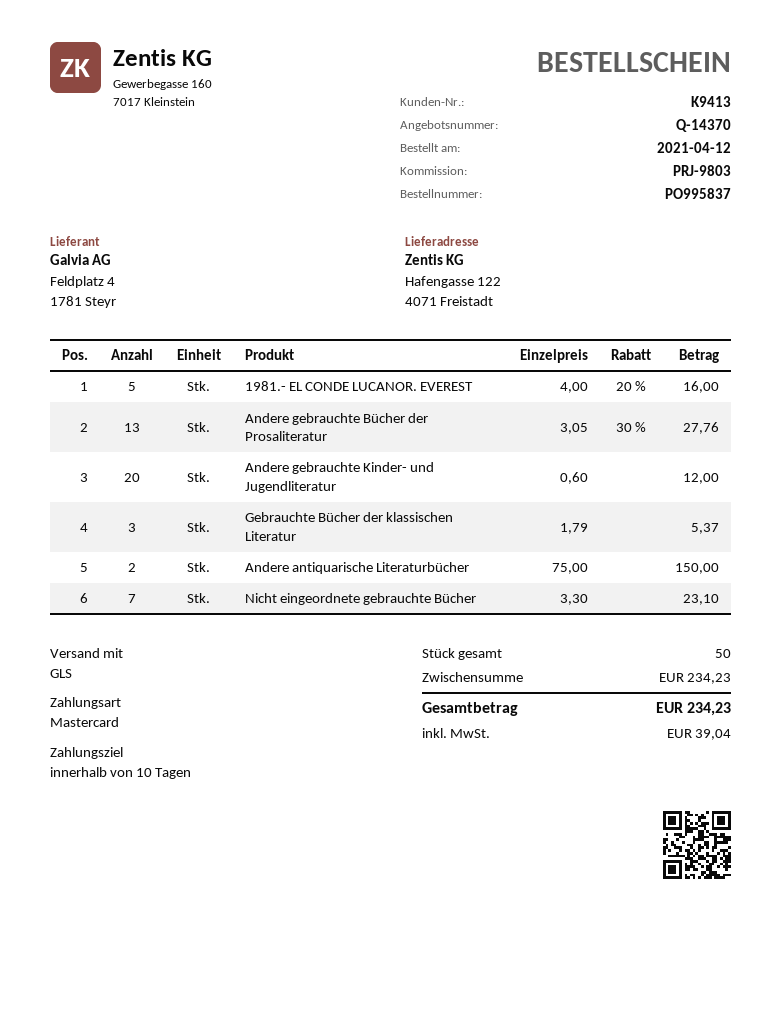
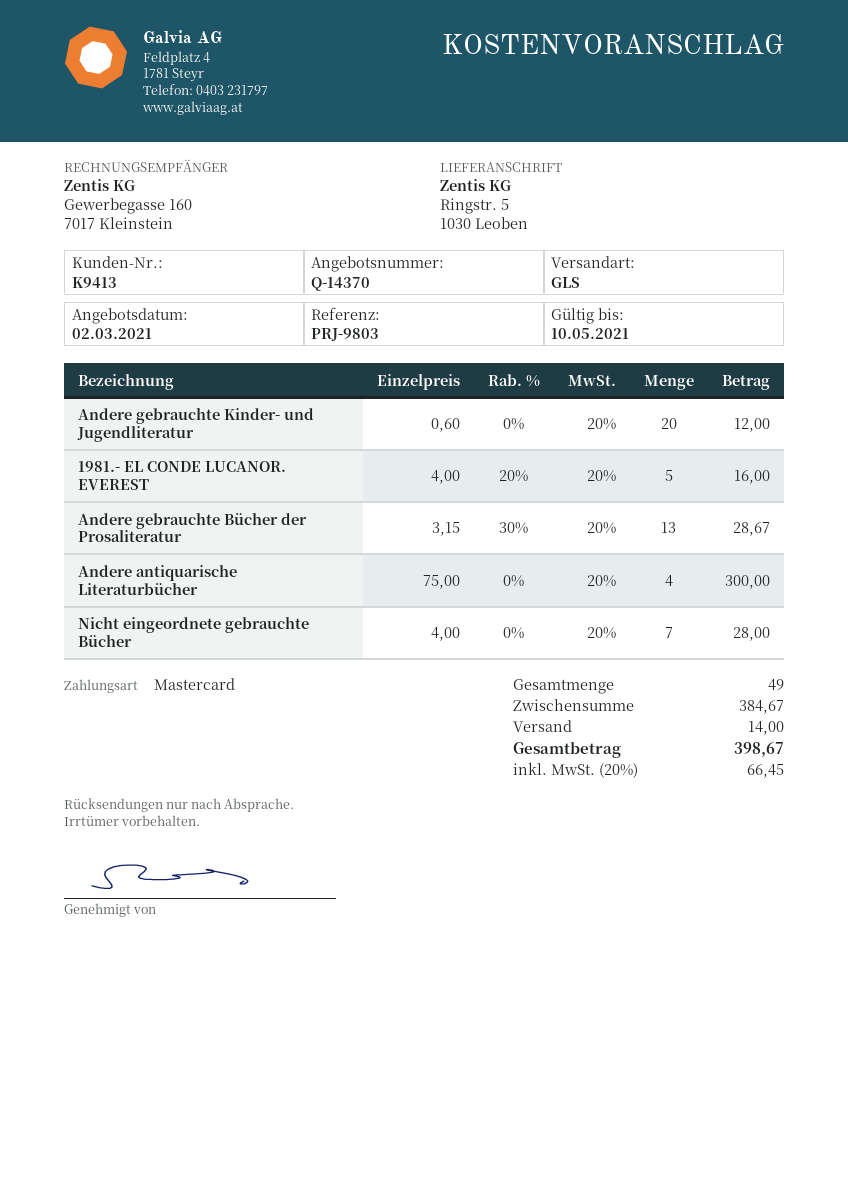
ship to: Hafengasse 122, 4071 Freistadt -> Ringstr. 5, 1030 Leoben
Andere gebrauchte Bücher der Prosaliteratur: 13 x 3.05 - 30% = 27.76 -> 13 x 3.15 - 30% = 28.67
Gebrauchte Bücher der klassischen Literatur: 3 x 1.79 = 5.37 -> none
Andere antiquarische Literaturbücher: 2 x 75.00 = 150.00 -> 4 x 75.00 = 300.00
Nicht eingeordnete gebrauchte Bücher: 7 x 3.30 = 23.10 -> 7 x 4.00 = 28.00
total quantity: 50 -> 49
subtotal: 234.23 -> 384.67
shipping: none -> 14.00
tax: 39.04 -> 66.45
total: 234.23 -> 398.67

